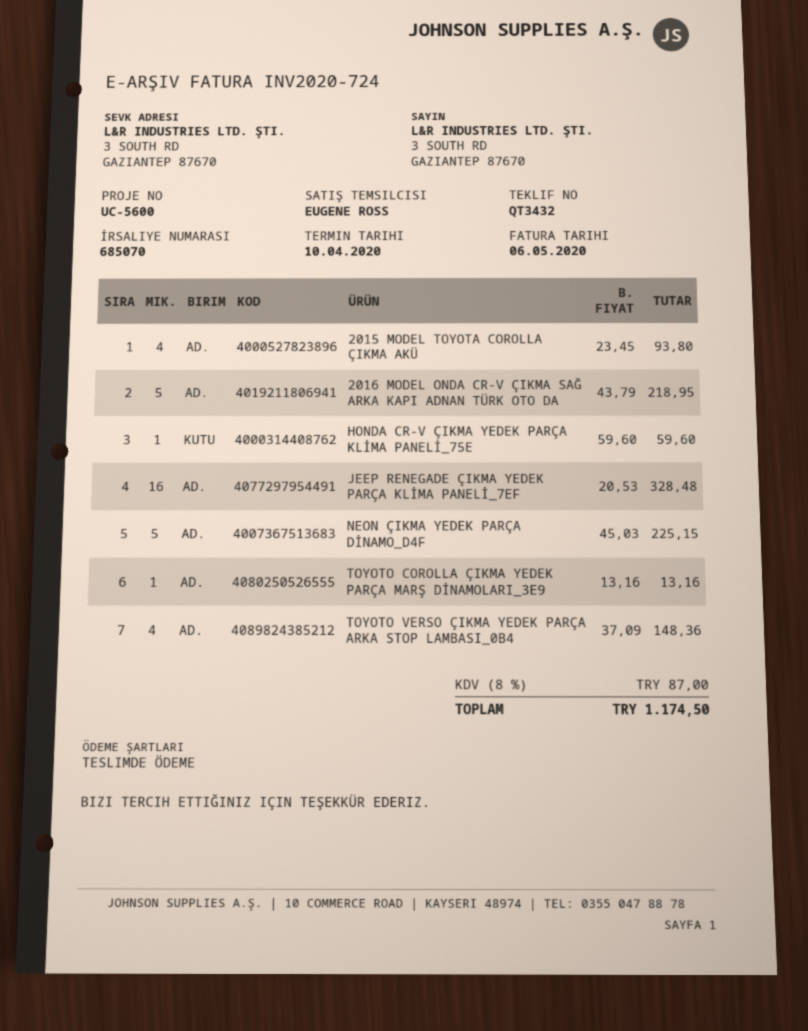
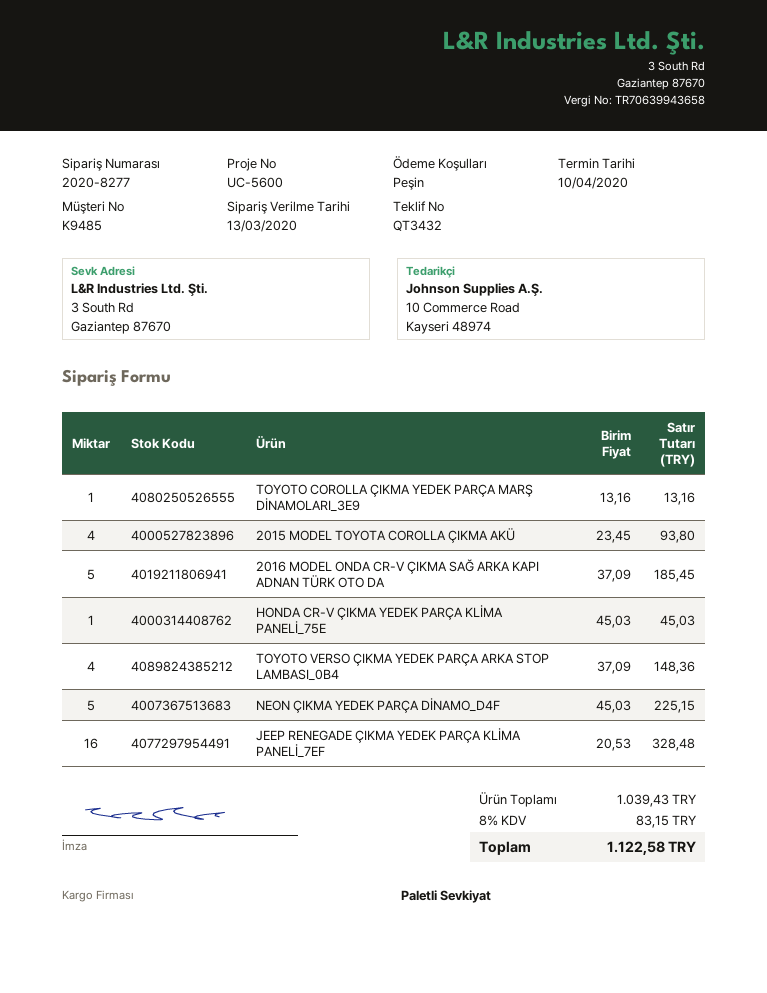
2016 MODEL ONDA CR-V ÇIKMA SAĞ ARKA KAPI ADNAN TÜRK OTO DA: 5 x 43.79 = 218.95 -> 5 x 37.09 = 185.45
HONDA CR-V ÇIKMA YEDEK PARÇA KLİMA PANELİ_75E: 1 x 59.60 = 59.60 -> 1 x 45.03 = 45.03
tax: 8% = 87.00 -> 8% = 83.15
total: 1174.50 -> 1122.58

